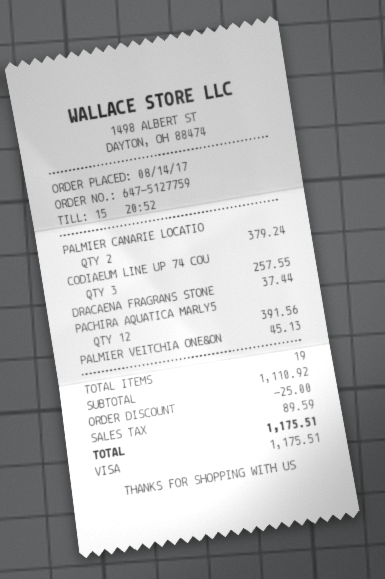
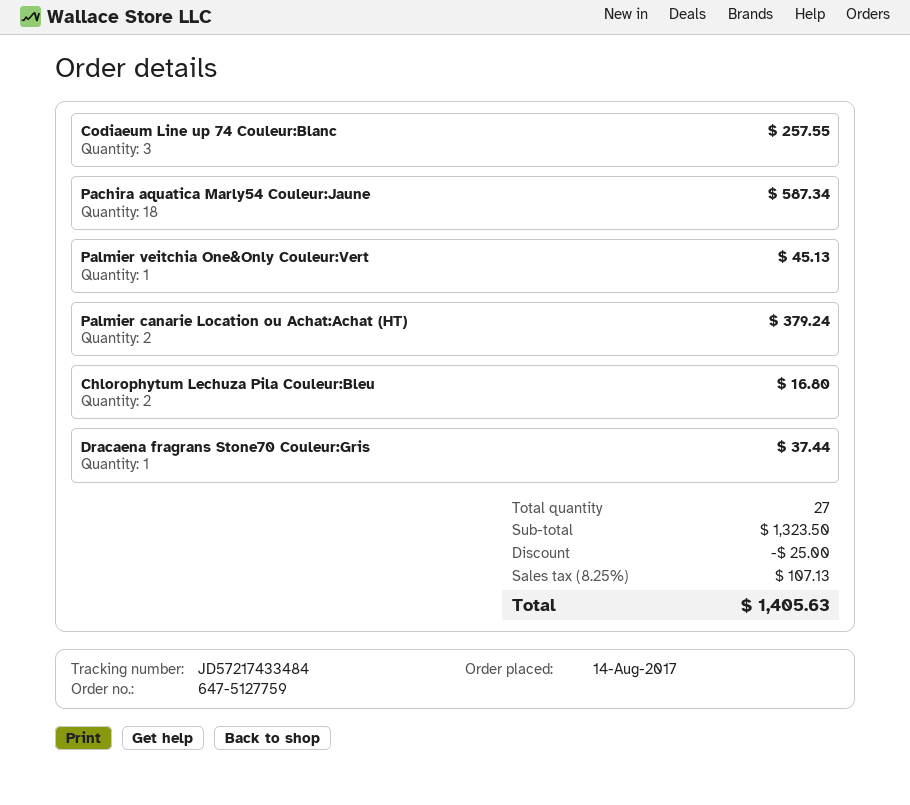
PACHIRA AQUATICA MARLY5: 12 for 391.56 -> 18 for 587.34
Chlorophytum Lechuza Pila Couleur:Bleu: none -> 2 for 16.80
total quantity: 19 -> 27
subtotal: 1110.92 -> 1323.50
tax: 89.59 -> 107.13
total: 1175.51 -> 1405.63

